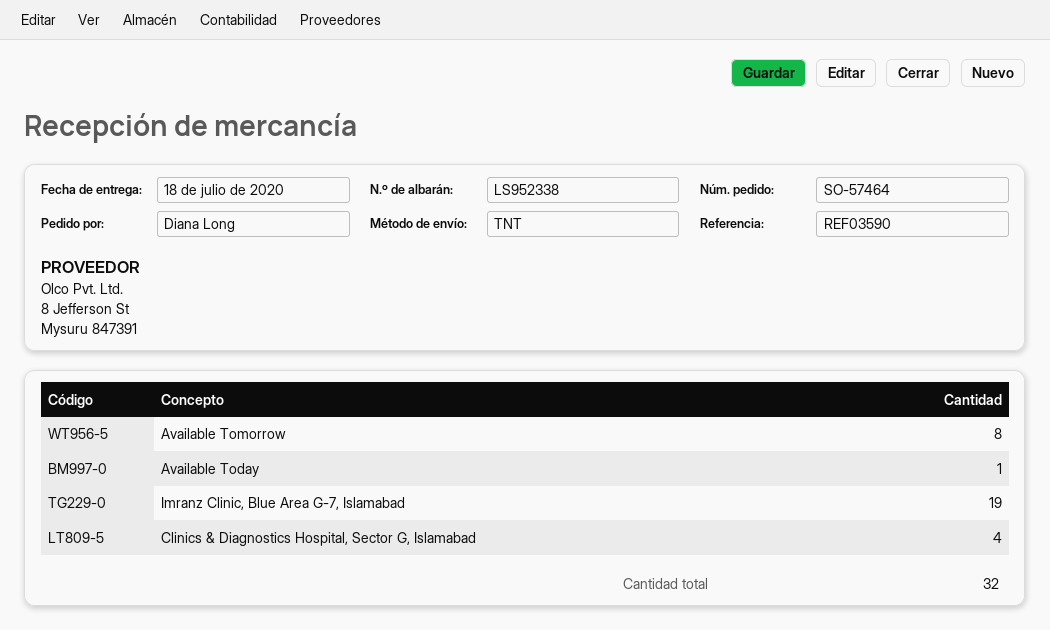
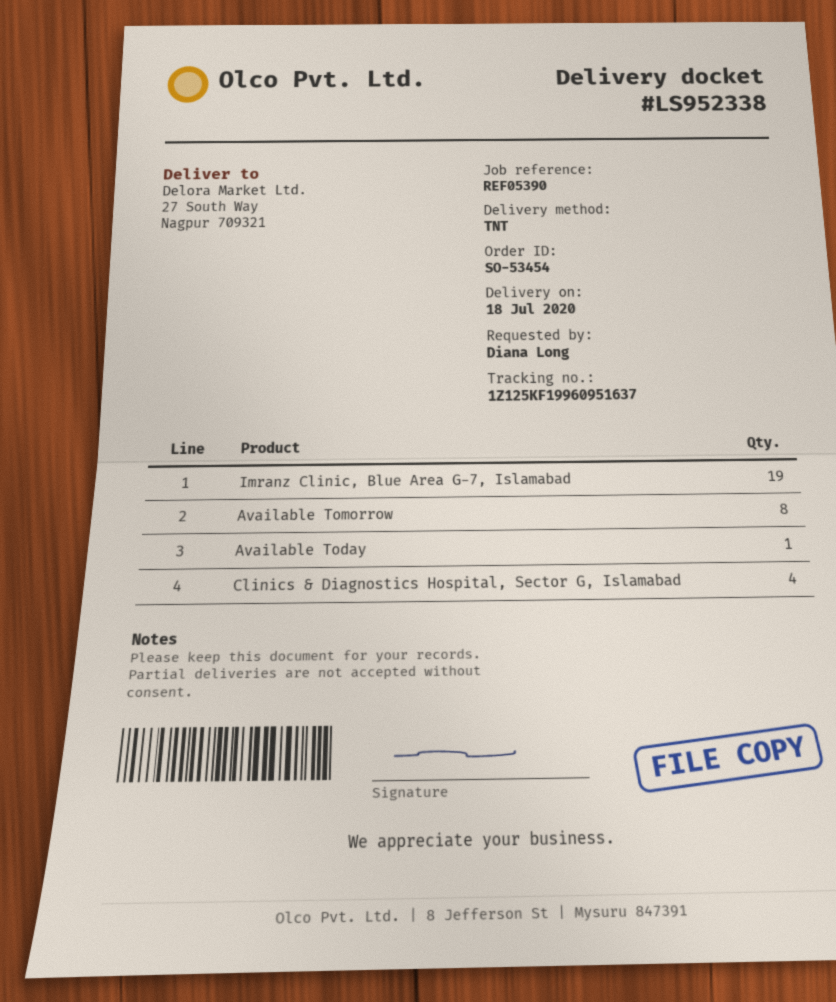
order number: SO-57464 -> SO-53454
reference: REF03590 -> REF05390

